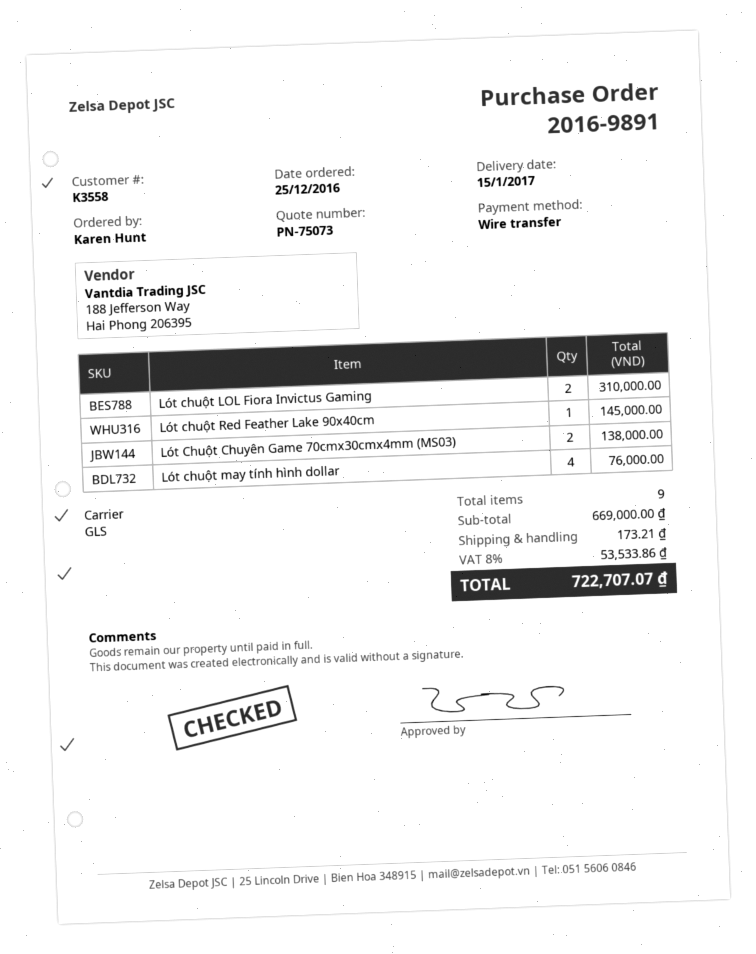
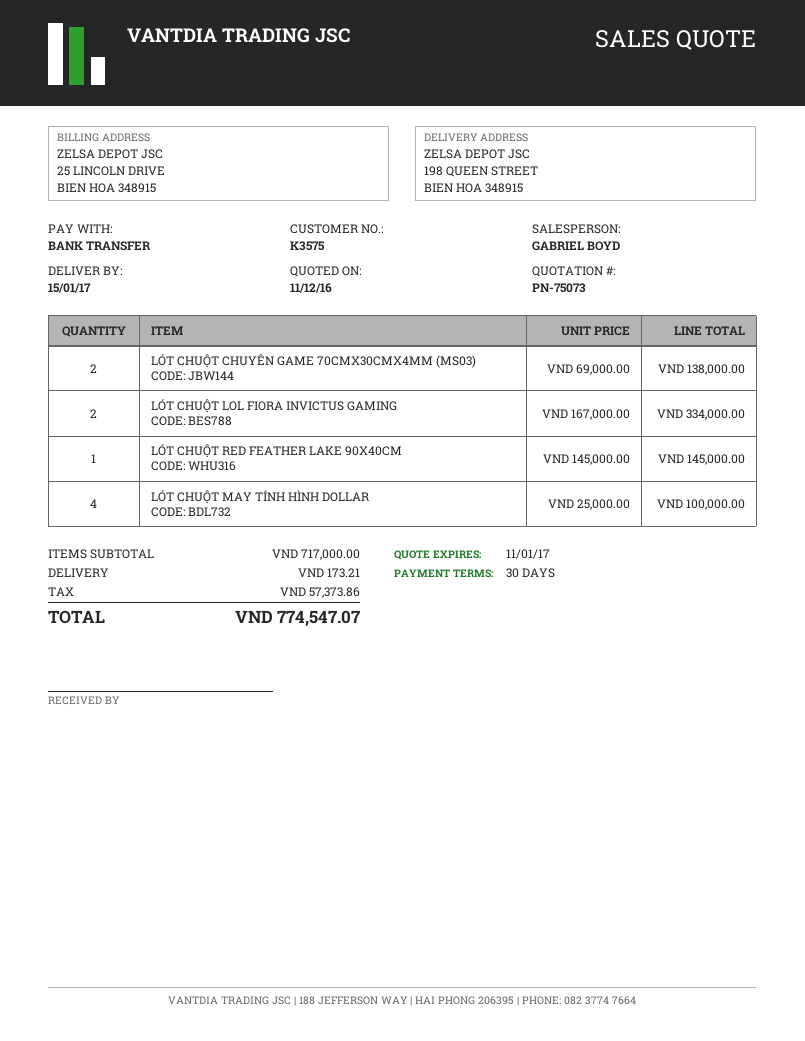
customer number: K3558 -> K3575
Lót chuột LOL Fiora Invictus Gaming: 2 for 310000.00 -> 2 for 334000.00
Lót chuột may tính hình dollar: 4 for 76000.00 -> 4 for 100000.00
subtotal: 669000.00 -> 717000.00
tax: 53533.86 -> 57373.86
total: 722707.07 -> 774547.07

